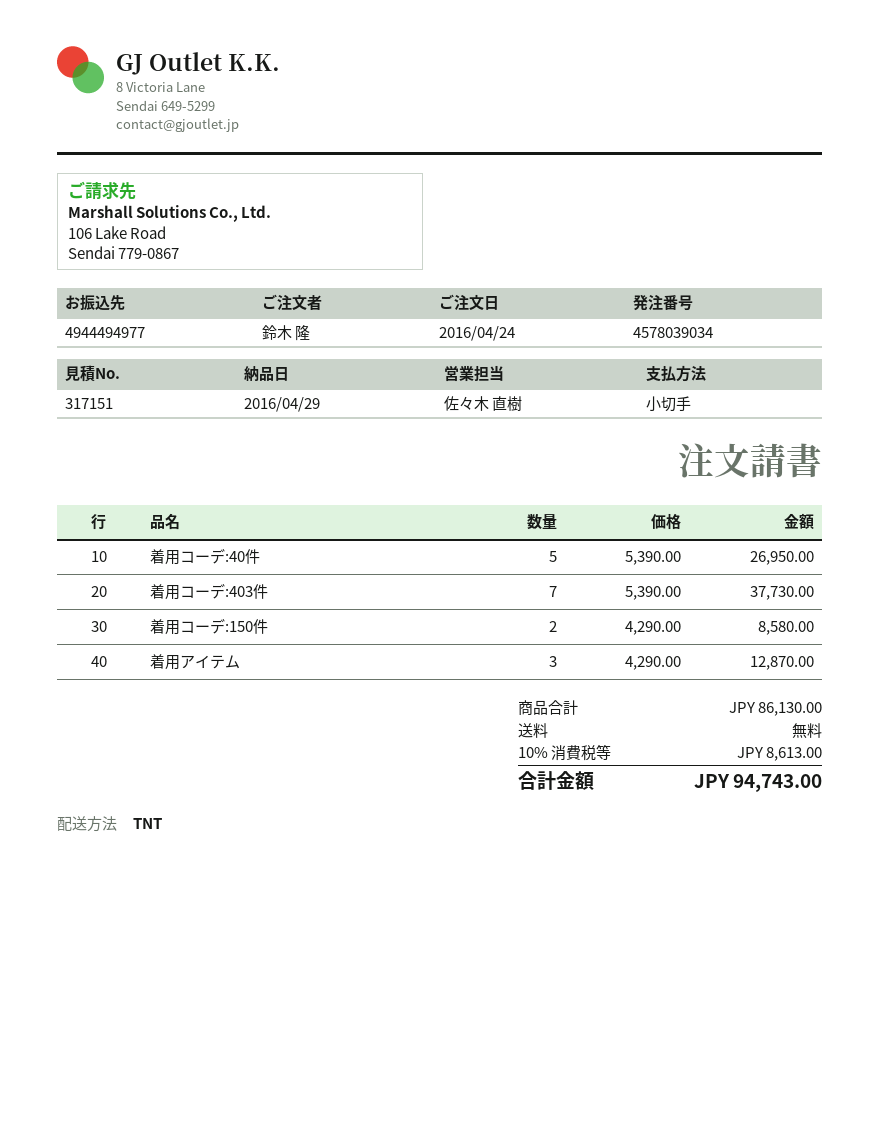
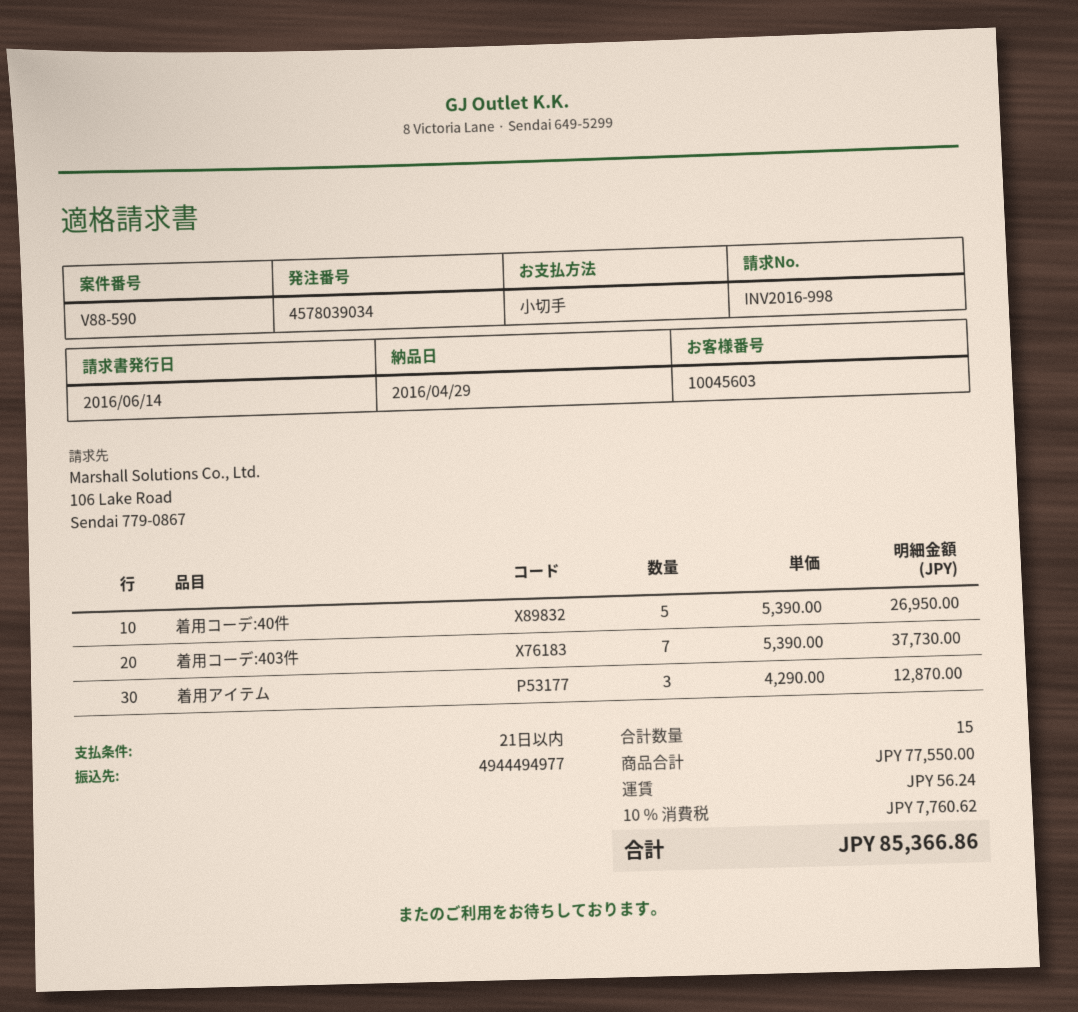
着用コーデ:150件: 2 x 4290.00 = 8580.00 -> none
subtotal: 86130.00 -> 77550.00
shipping: 0.00 -> 56.24
tax: 10% = 8613.00 -> 10% = 7760.62
total: 94743.00 -> 85366.86

